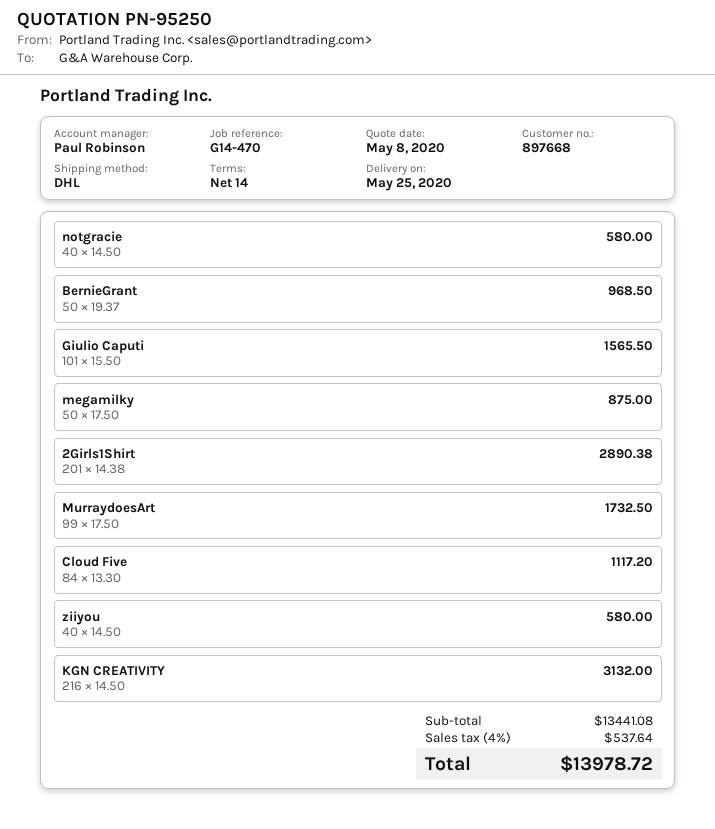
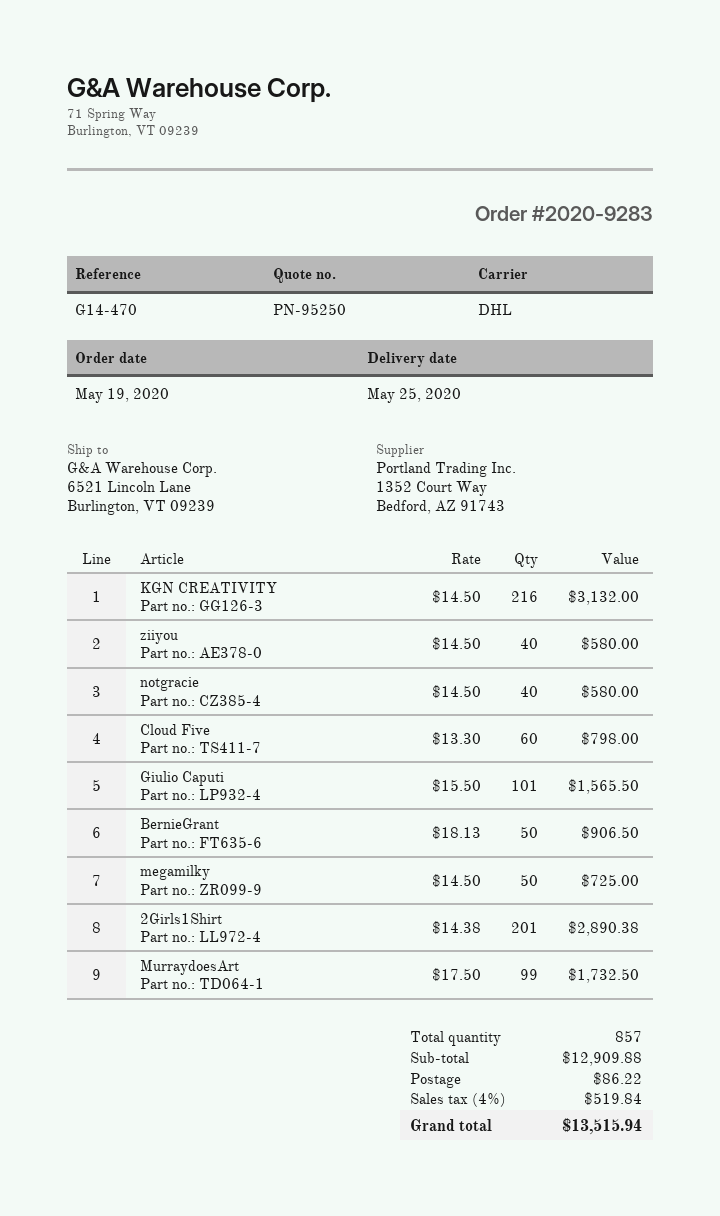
BernieGrant: 50 x 19.37 = 968.50 -> 50 x 18.13 = 906.50
megamilky: 50 x 17.50 = 875.00 -> 50 x 14.50 = 725.00
Cloud Five: 84 x 13.30 = 1117.20 -> 60 x 13.30 = 798.00
subtotal: 13441.08 -> 12909.88
shipping: none -> 86.22
tax: 4% = 537.64 -> 4% = 519.84
total: 13978.72 -> 13515.94

